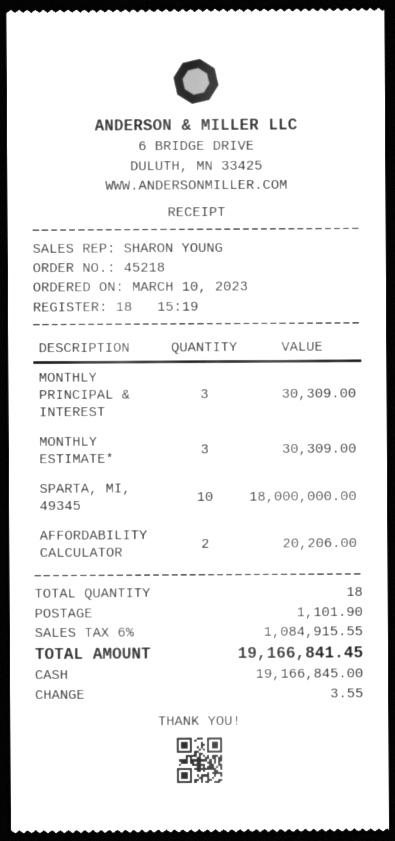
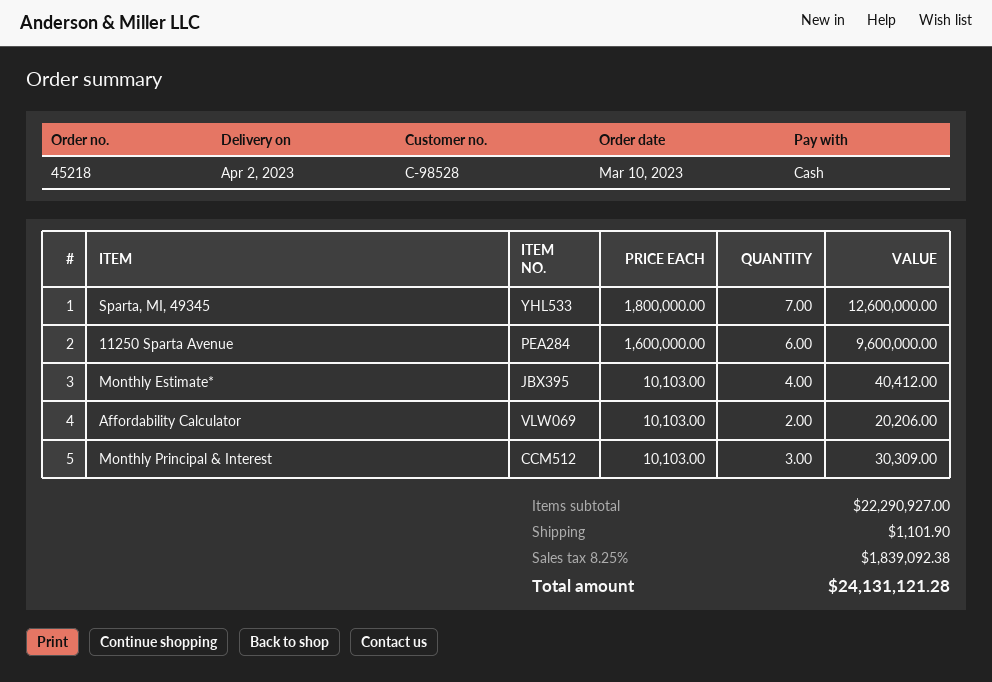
MONTHLY ESTIMATE*: 3 for 30309.00 -> 4 for 40412.00
SPARTA, MI, 49345: 10 for 18000000.00 -> 7 for 12600000.00
11250 Sparta Avenue: none -> 6 for 9600000.00
tax: 6% = 1084915.55 -> 8.25% = 1839092.38
total: 19166841.45 -> 24131121.28

